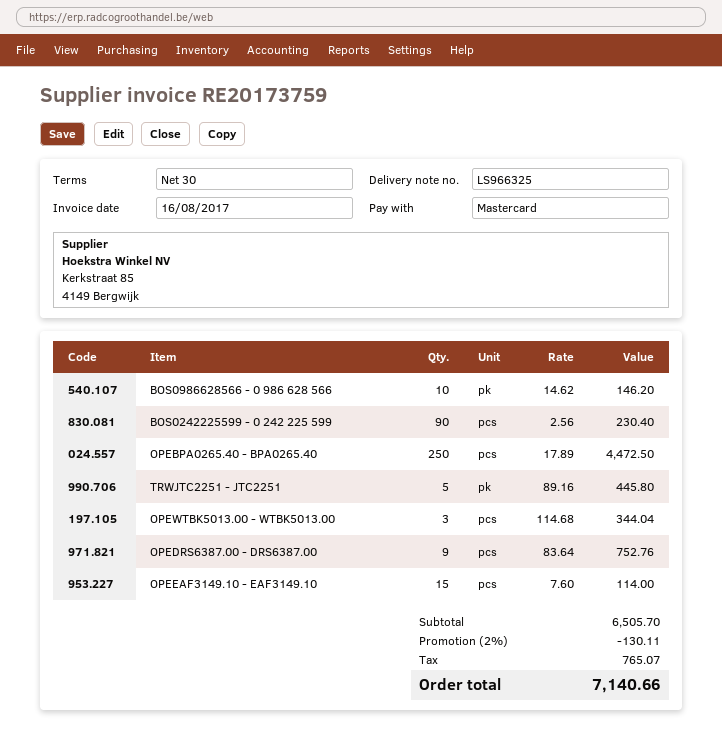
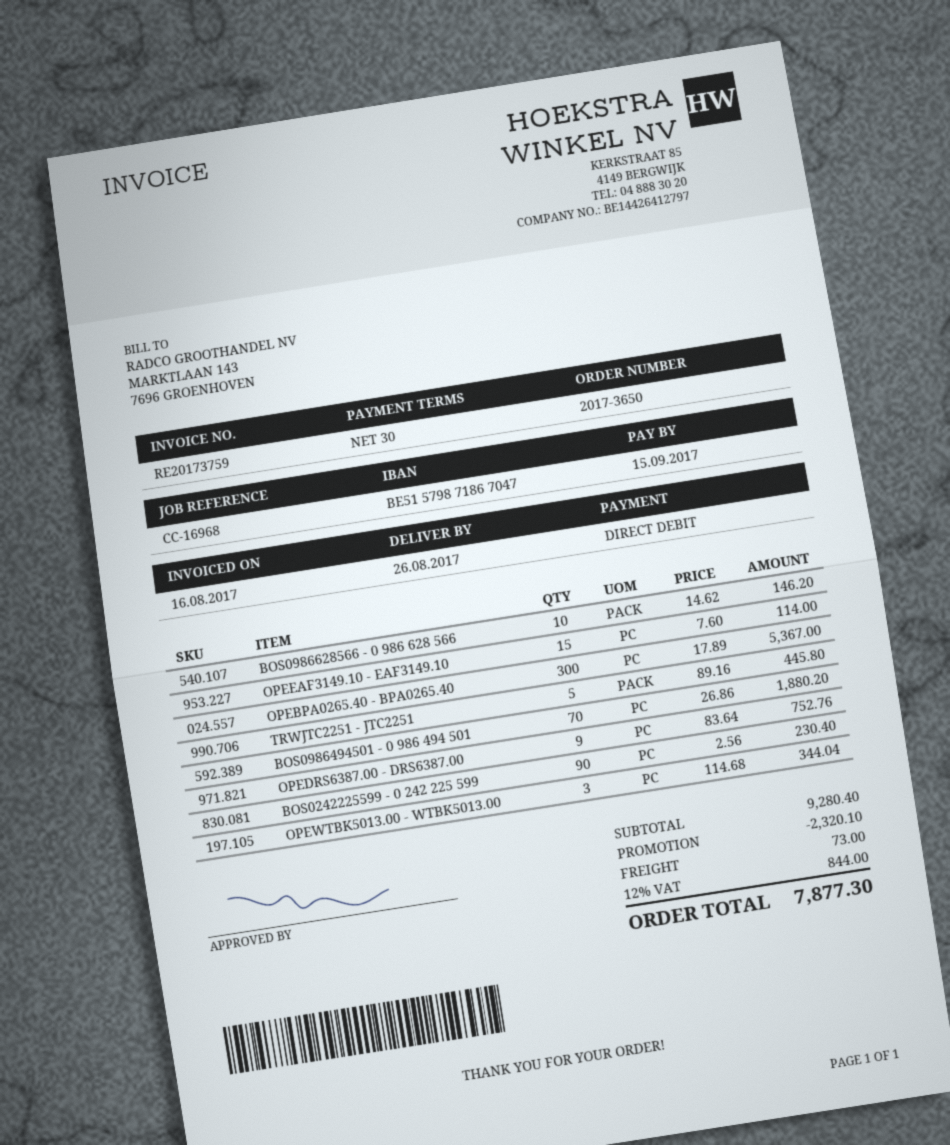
payment method: Mastercard -> direct debit
OPEBPA0265.40 - BPA0265.40: 250 x 17.89 = 4472.50 -> 300 x 17.89 = 5367.00
BOS0986494501 - 0 986 494 501: none -> 70 x 26.86 = 1880.20
subtotal: 6505.70 -> 9280.40
discount: 130.11 -> 2320.10
shipping: none -> 73.00
tax: 765.07 -> 844.00
total: 7140.66 -> 7877.30

